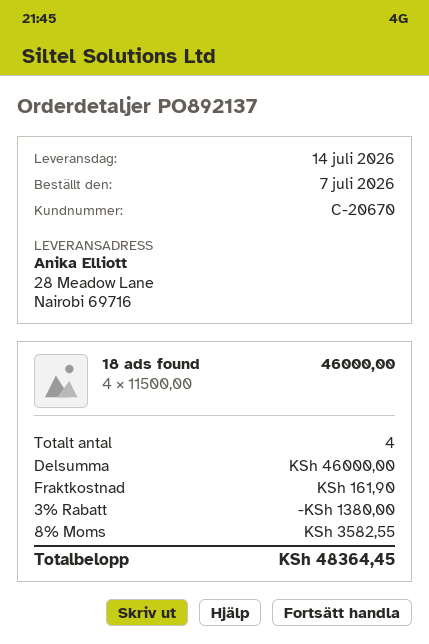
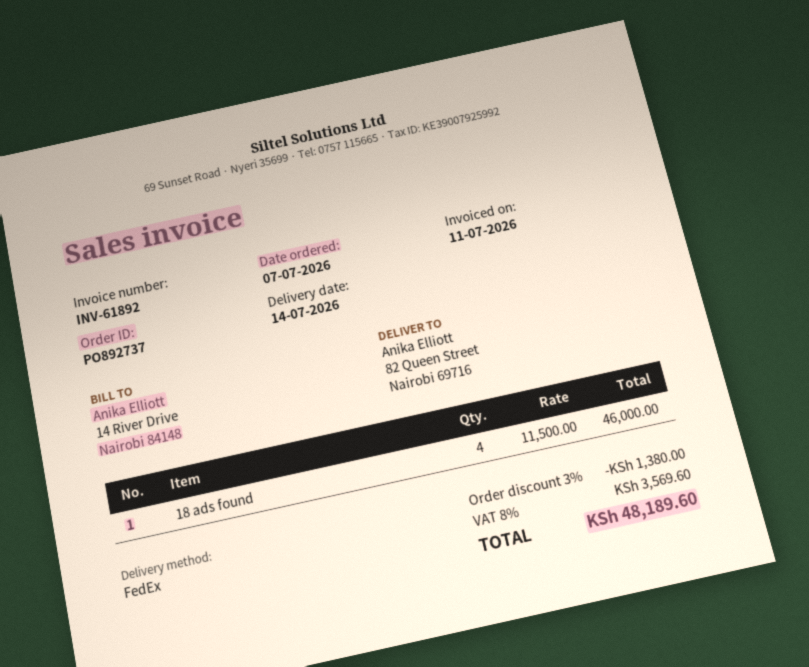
order number: PO892137 -> PO892737
ship to: 28 Meadow Lane, Nairobi 69716 -> 82 Queen Street, Nairobi 69716
shipping: 161.90 -> none
tax: 8% = 3582.55 -> 8% = 3569.60
total: 48364.45 -> 48189.60

